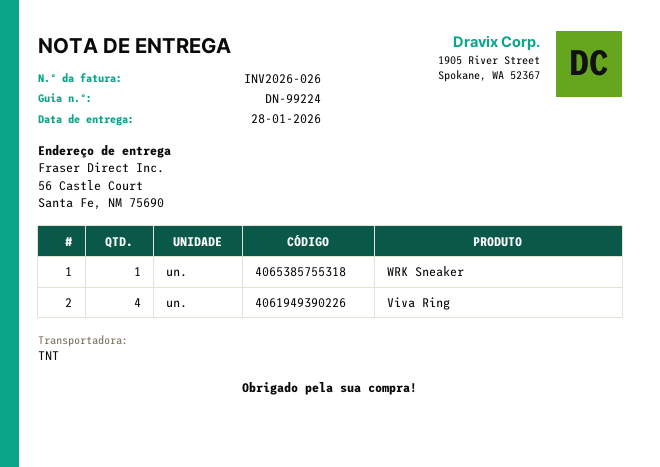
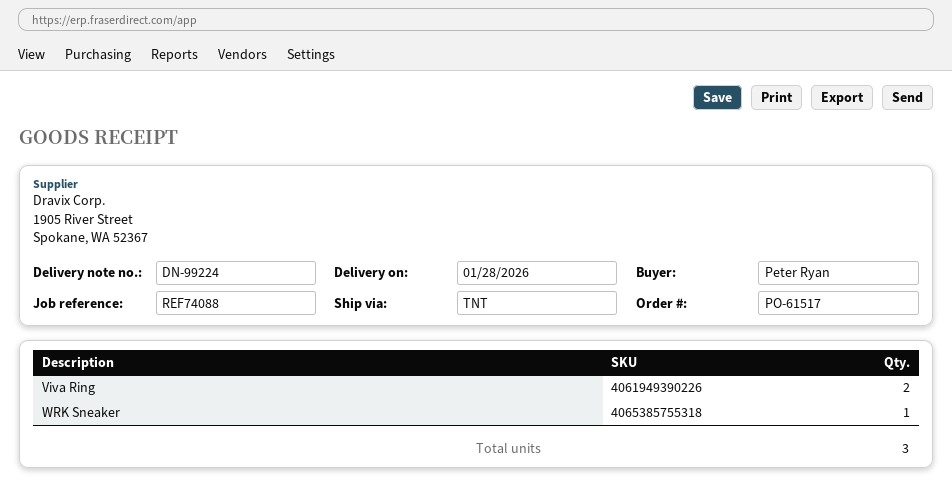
Viva Ring: 4 -> 2

